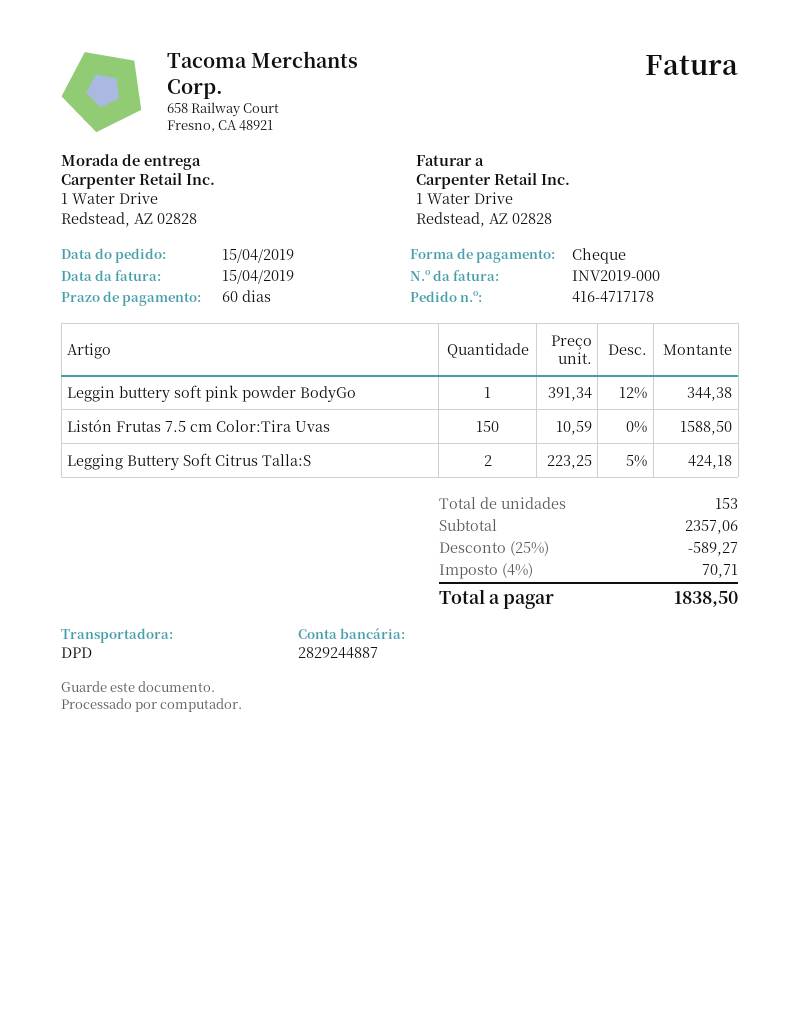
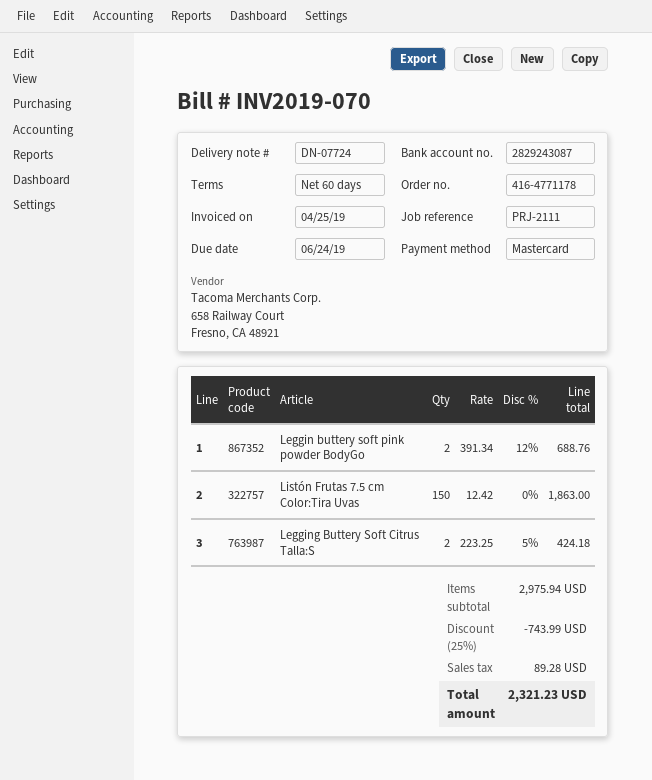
order number: 416-4717178 -> 416-4771178
invoice number: INV2019-000 -> INV2019-070
invoice date: 2019-04-15 -> 2019-04-25
payment method: cheque -> Mastercard
bank account: 2829244887 -> 2829243087
Leggin buttery soft pink powder BodyGo: 1 x 391.34 - 12% = 344.38 -> 2 x 391.34 - 12% = 688.76
Listón Frutas 7.5 cm Color:Tira Uvas: 150 x 10.59 = 1588.50 -> 150 x 12.42 = 1863.00
subtotal: 2357.06 -> 2975.94
discount: 25% = 589.27 -> 25% = 743.99
tax: 70.71 -> 89.28
total: 1838.50 -> 2321.23

